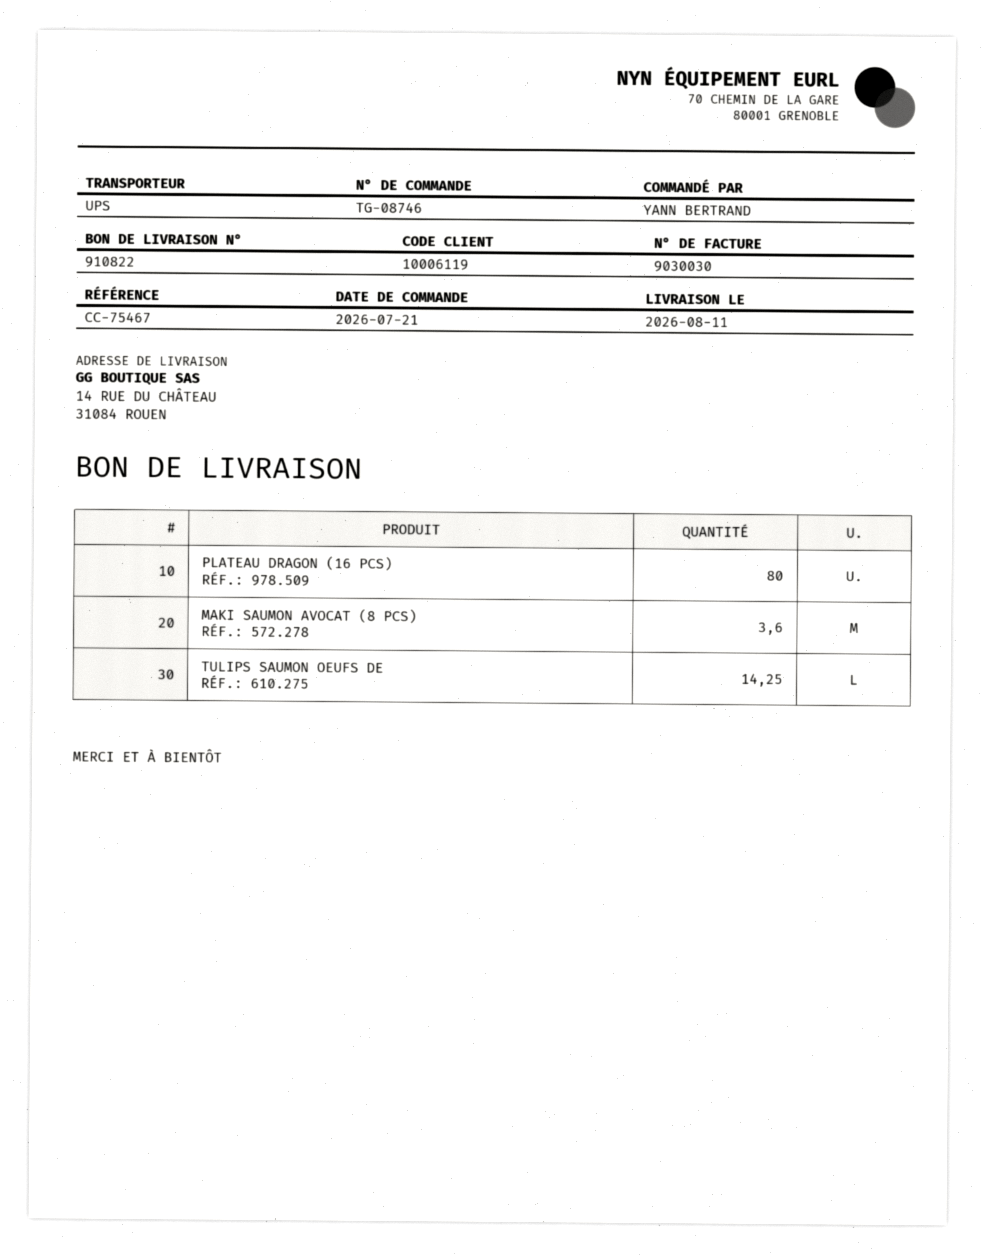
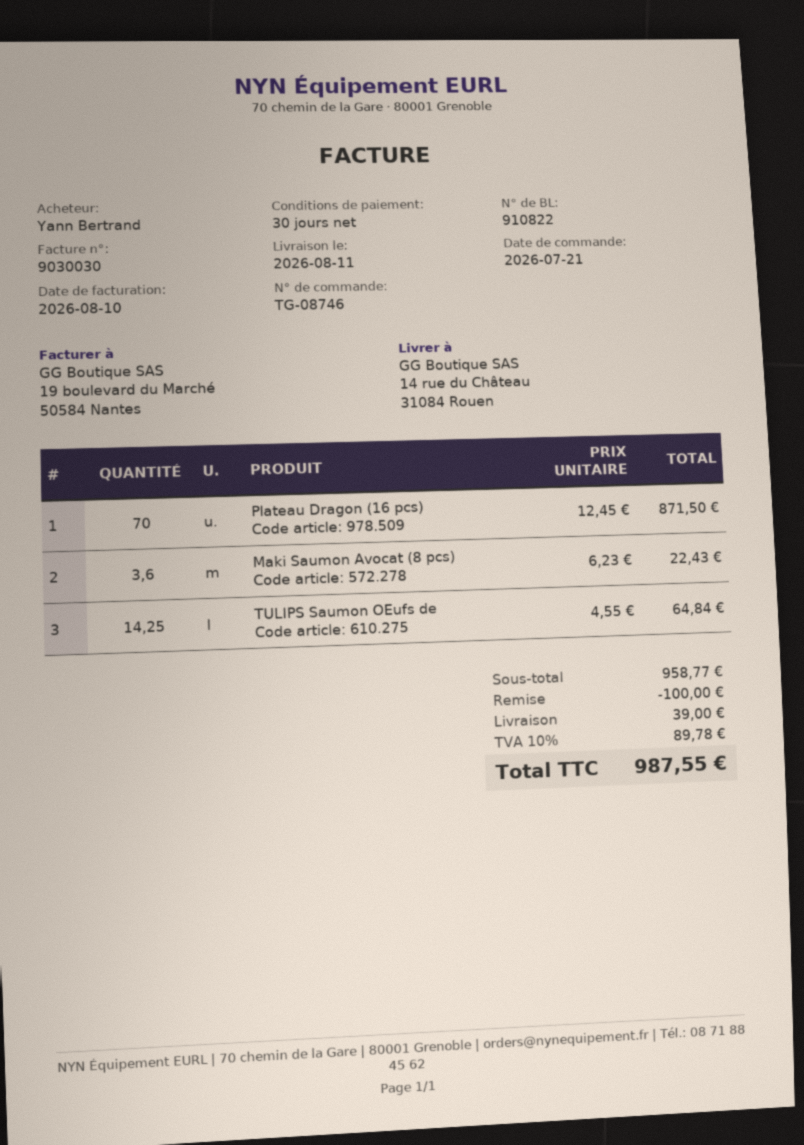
PLATEAU DRAGON (16 PCS): 80 -> 70

